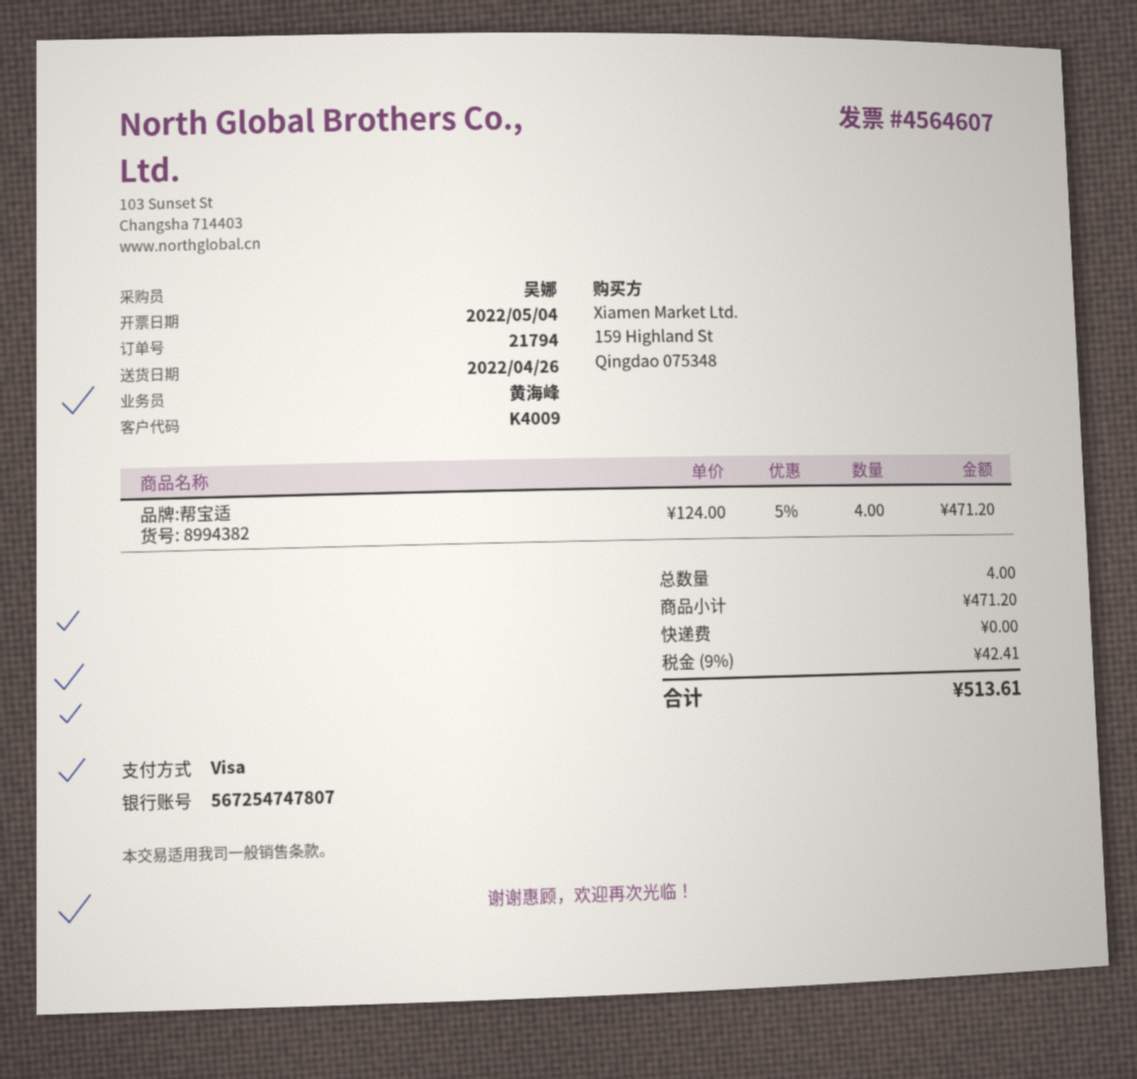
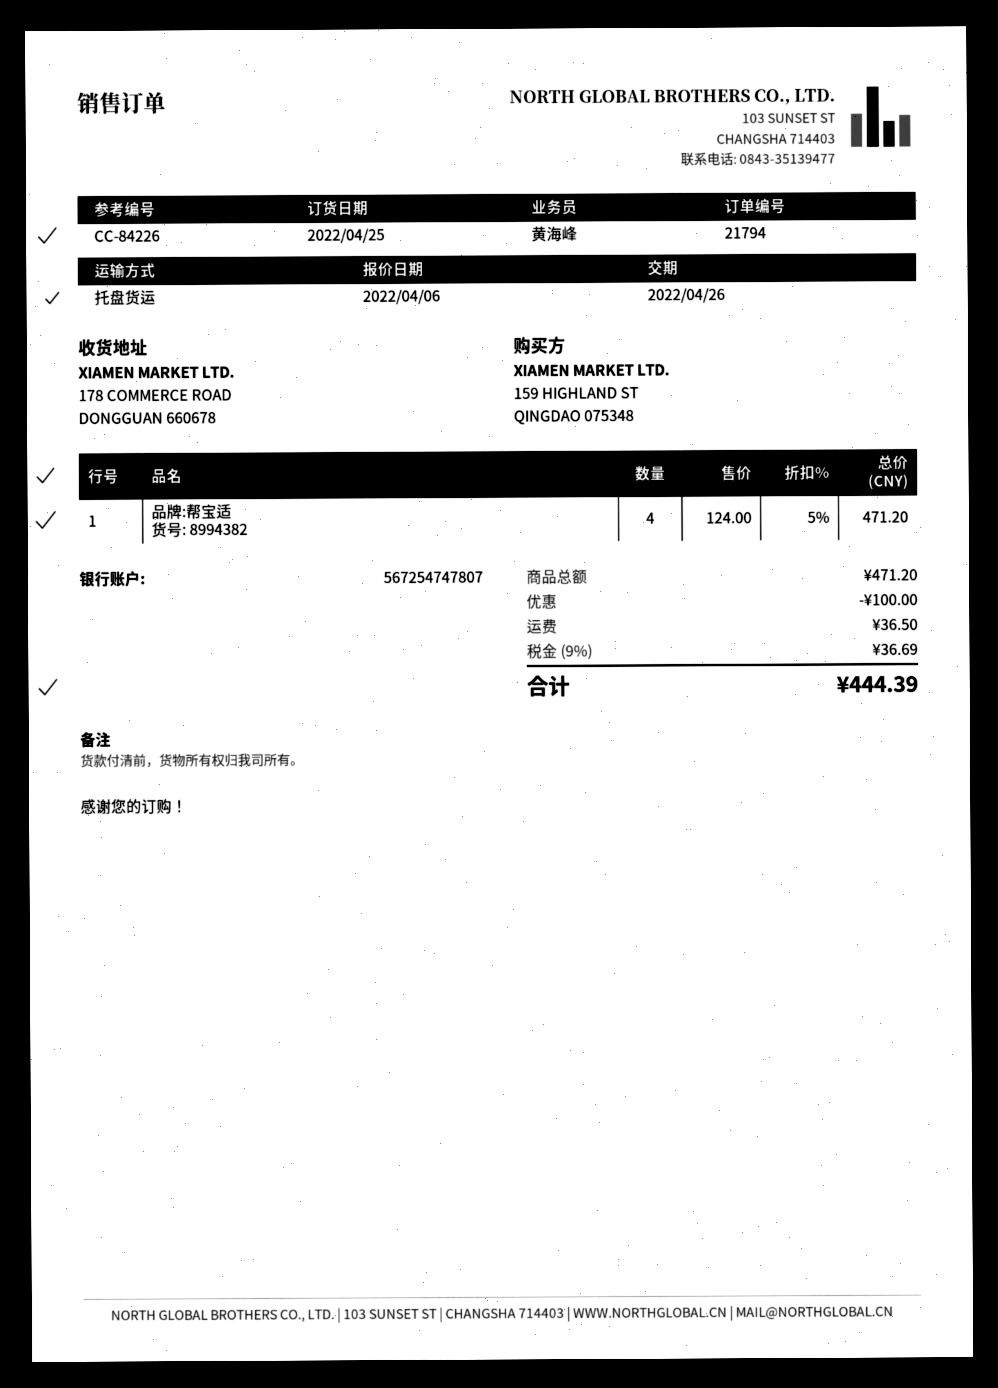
discount: none -> 100.00
shipping: 0.00 -> 36.50
tax: 9% = 42.41 -> 9% = 36.69
total: 513.61 -> 444.39

